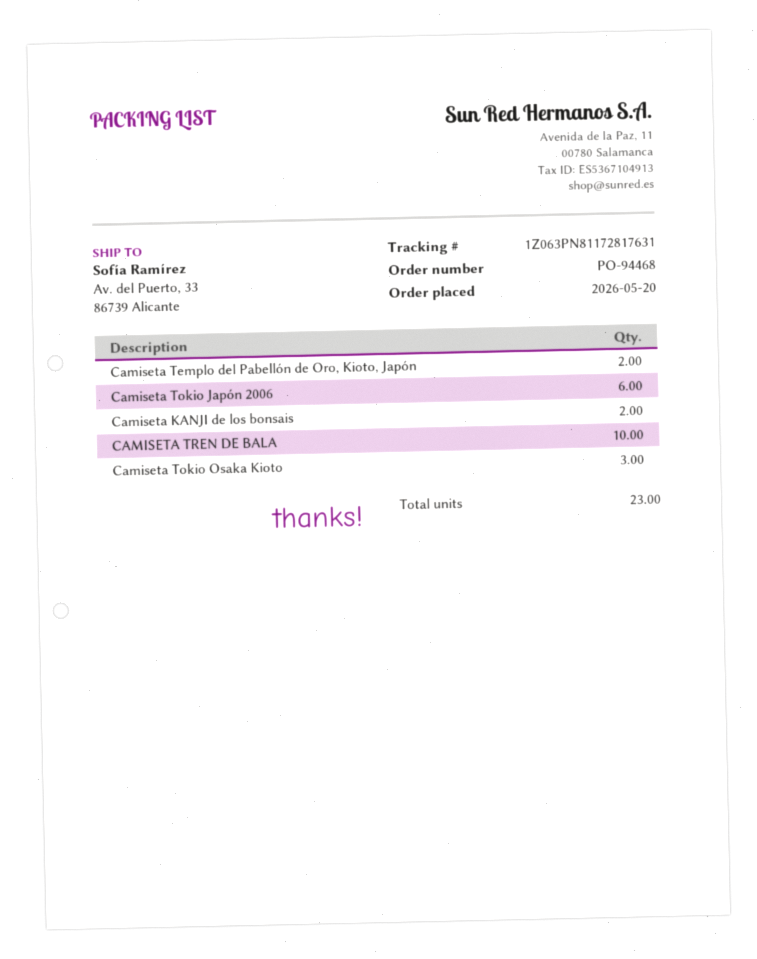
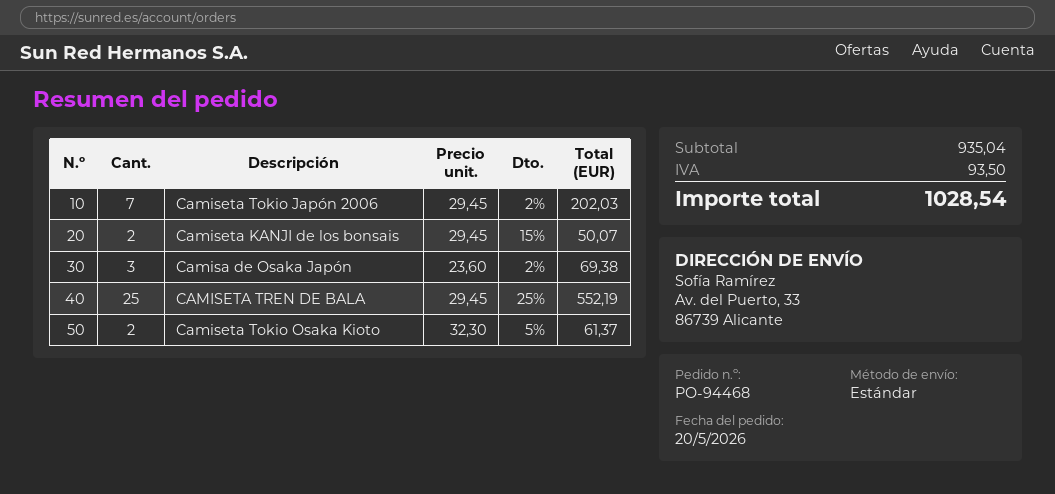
Camiseta Templo del Pabellón de Oro, Kioto, Japón: 2 -> none
Camiseta Tokio Japón 2006: 6 -> 7
CAMISETA TREN DE BALA: 10 -> 25
Camiseta Tokio Osaka Kioto: 3 -> 2
Camisa de Osaka Japón: none -> 3

